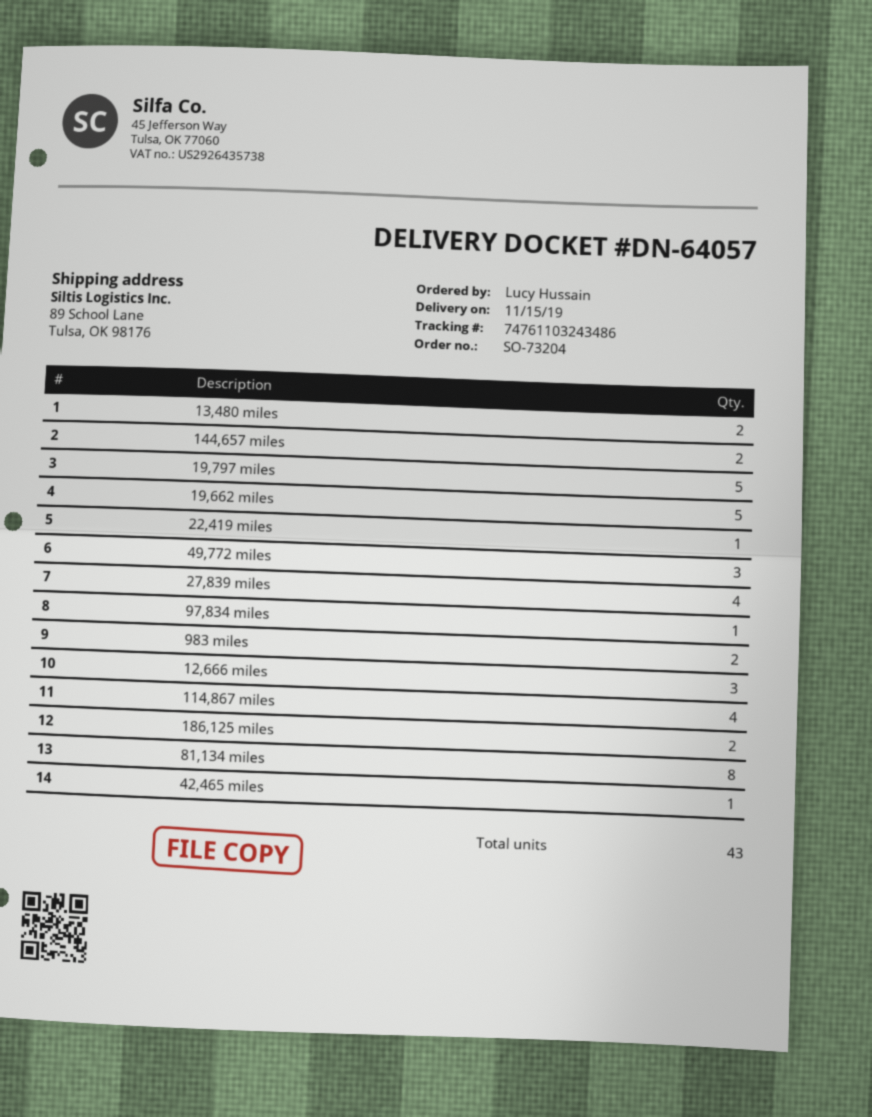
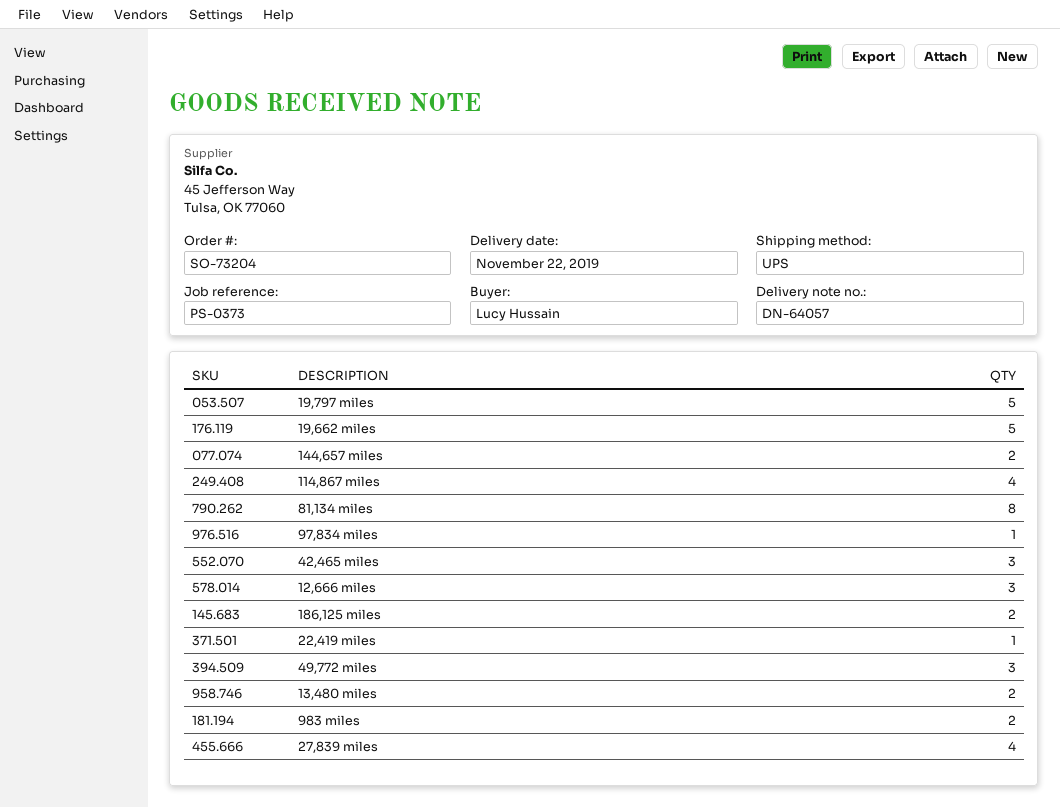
delivery date: 2019-11-15 -> 2019-11-22
42,465 miles: 1 -> 3

